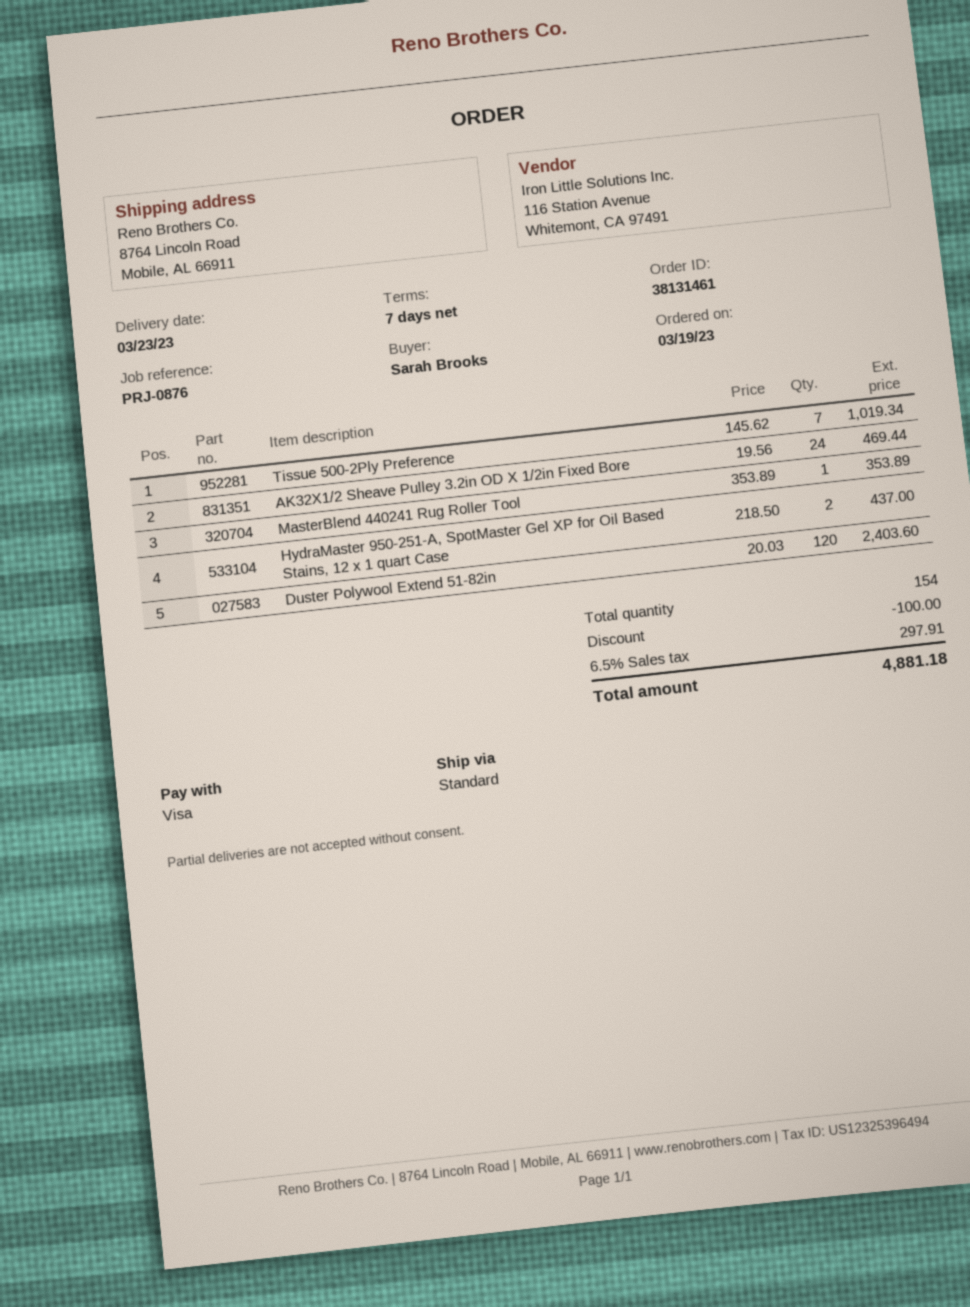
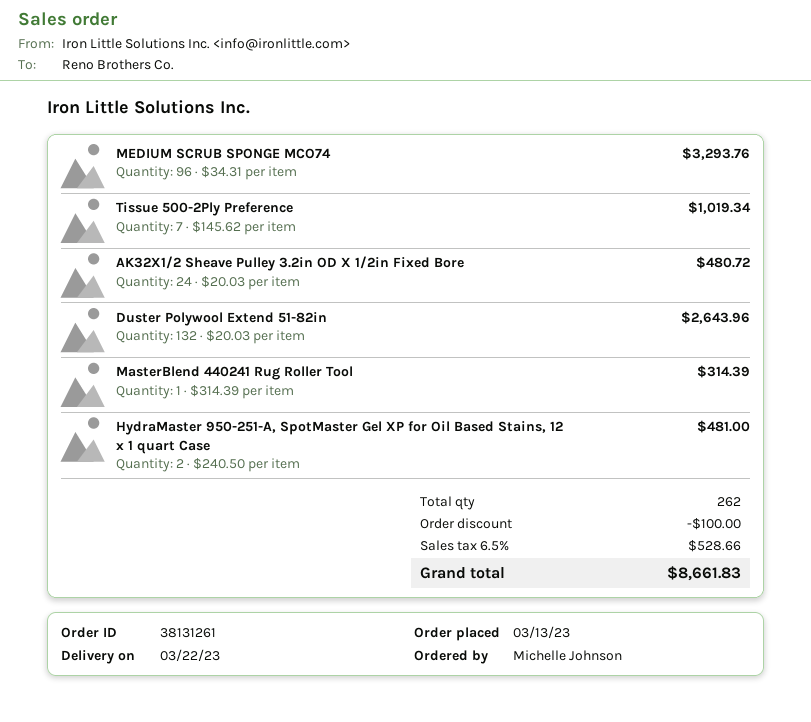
order number: 38131461 -> 38131261
order date: 2023-03-19 -> 2023-03-13
delivery date: 2023-03-23 -> 2023-03-22
ordered by: Sarah Brooks -> Michelle Johnson
AK32X1/2 Sheave Pulley 3.2in OD X 1/2in Fixed Bore: 24 x 19.56 = 469.44 -> 24 x 20.03 = 480.72
MasterBlend 440241 Rug Roller Tool: 1 x 353.89 = 353.89 -> 1 x 314.39 = 314.39
HydraMaster 950-251-A, SpotMaster Gel XP for Oil Based Stains, 12 x 1 quart Case: 2 x 218.50 = 437.00 -> 2 x 240.50 = 481.00
Duster Polywool Extend 51-82in: 120 x 20.03 = 2403.60 -> 132 x 20.03 = 2643.96
MEDIUM SCRUB SPONGE MCO74: none -> 96 x 34.31 = 3293.76
total quantity: 154 -> 262
tax: 6.5% = 297.91 -> 6.5% = 528.66
total: 4881.18 -> 8661.83

